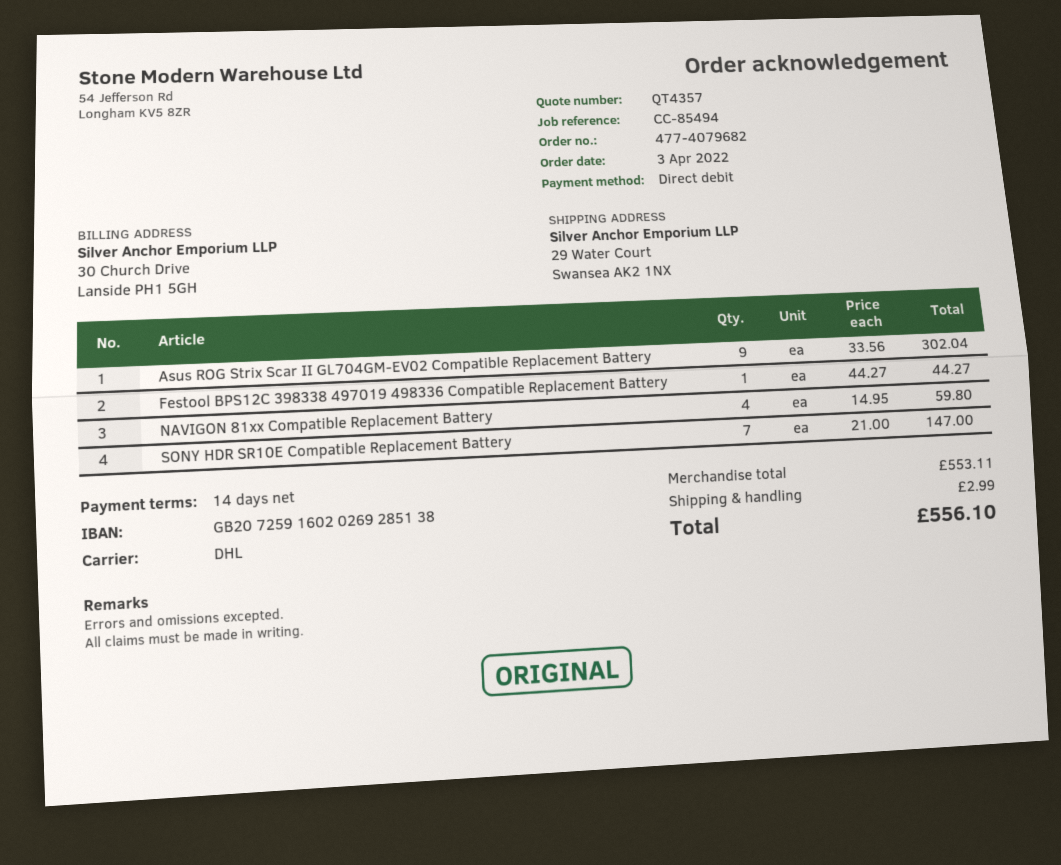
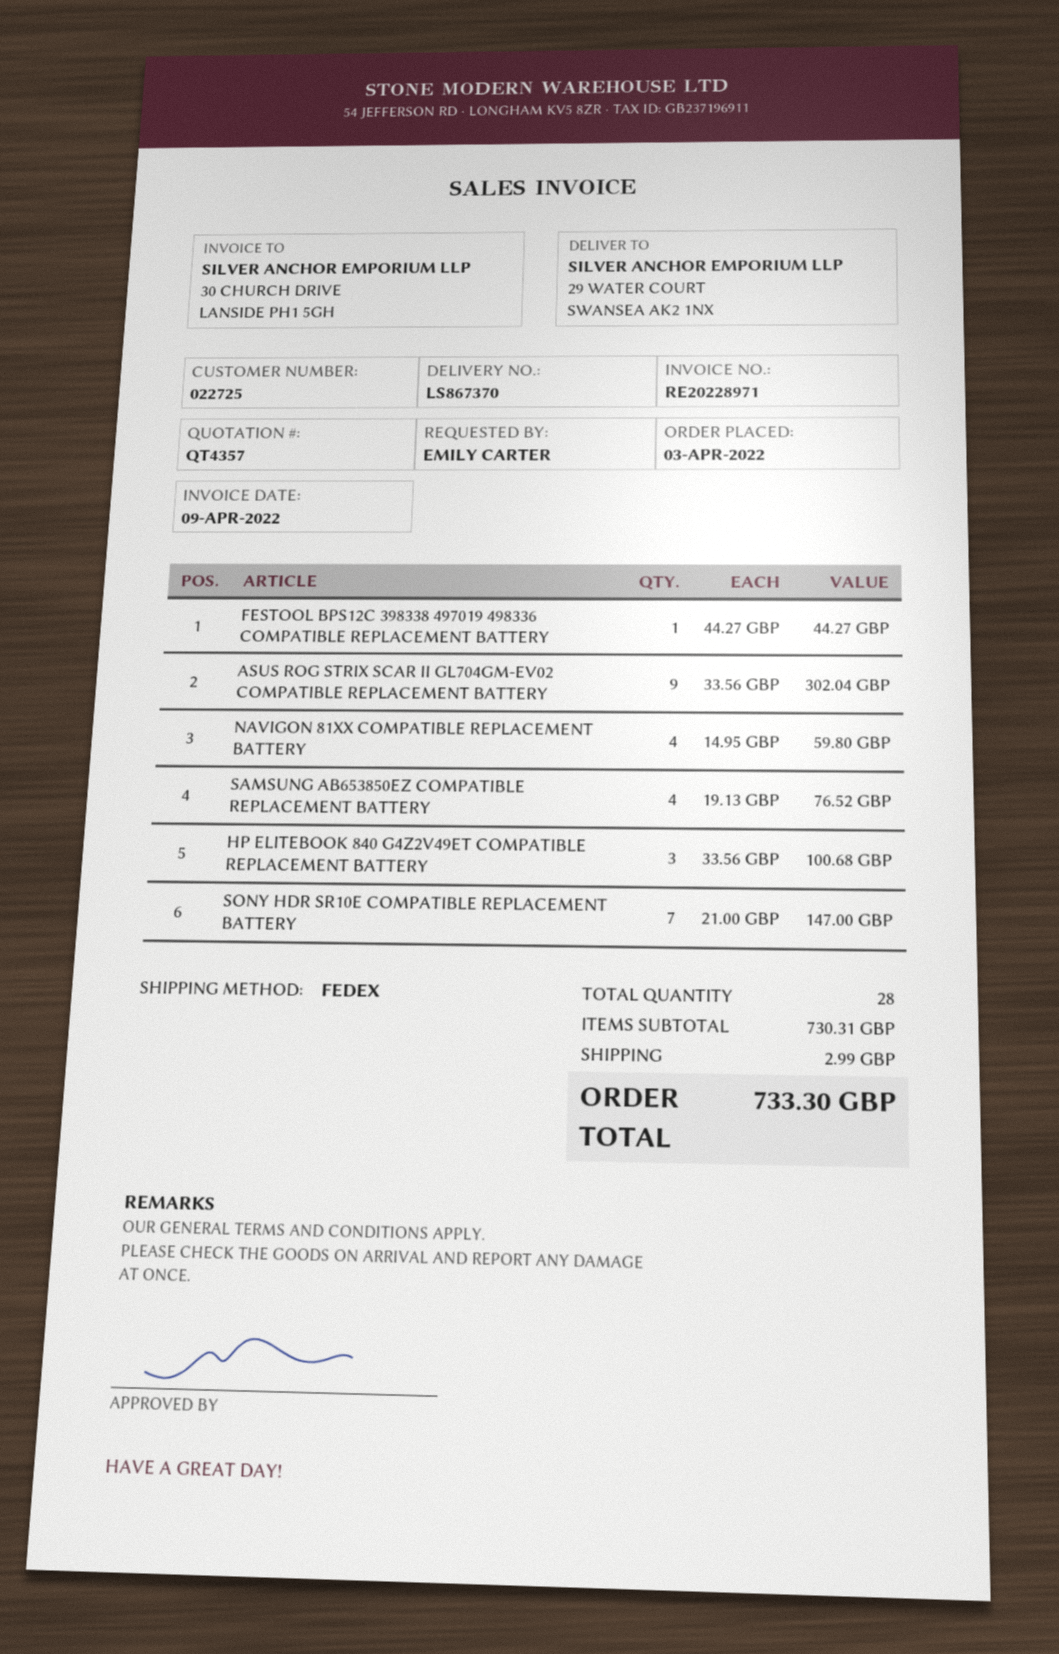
shipping method: DHL -> FedEx
SAMSUNG AB653850EZ COMPATIBLE REPLACEMENT BATTERY: none -> 4 x 19.13 = 76.52
HP ELITEBOOK 840 G4Z2V49ET COMPATIBLE REPLACEMENT BATTERY: none -> 3 x 33.56 = 100.68
subtotal: 553.11 -> 730.31
total: 556.10 -> 733.30

